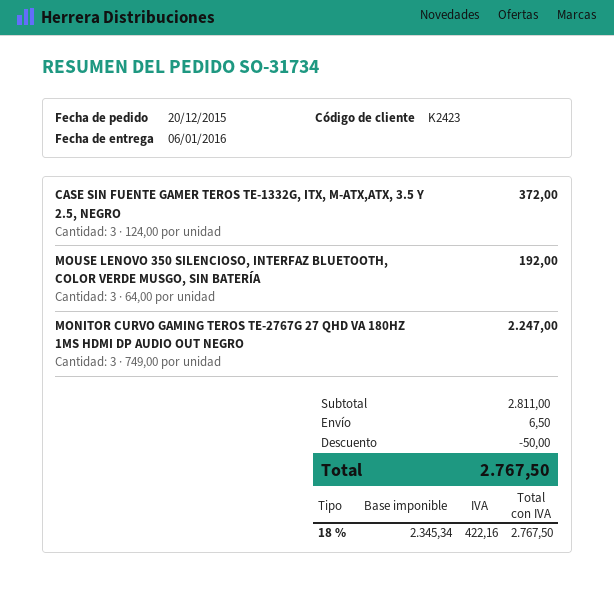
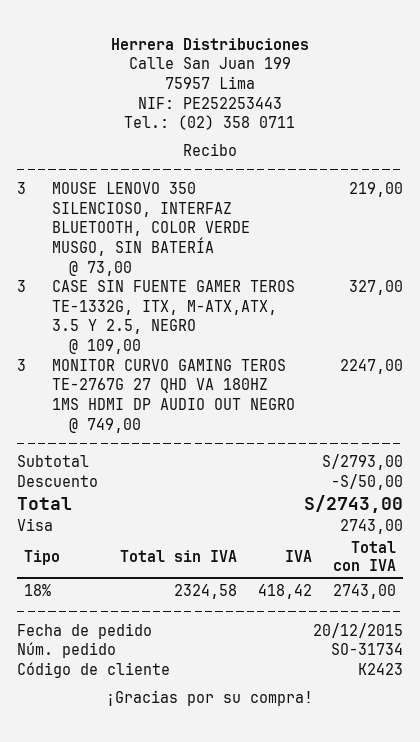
CASE SIN FUENTE GAMER TEROS TE-1332G, ITX, M-ATX,ATX, 3.5 Y 2.5, NEGRO: 3 x 124.00 = 372.00 -> 3 x 109.00 = 327.00
MOUSE LENOVO 350 SILENCIOSO, INTERFAZ BLUETOOTH, COLOR VERDE MUSGO, SIN BATERÍA: 3 x 64.00 = 192.00 -> 3 x 73.00 = 219.00
subtotal: 2811.00 -> 2793.00
shipping: 6.50 -> none
net: 2345.34 -> 2324.58
tax: 18% = 422.16 -> 18% = 418.42
total: 2767.50 -> 2743.00

